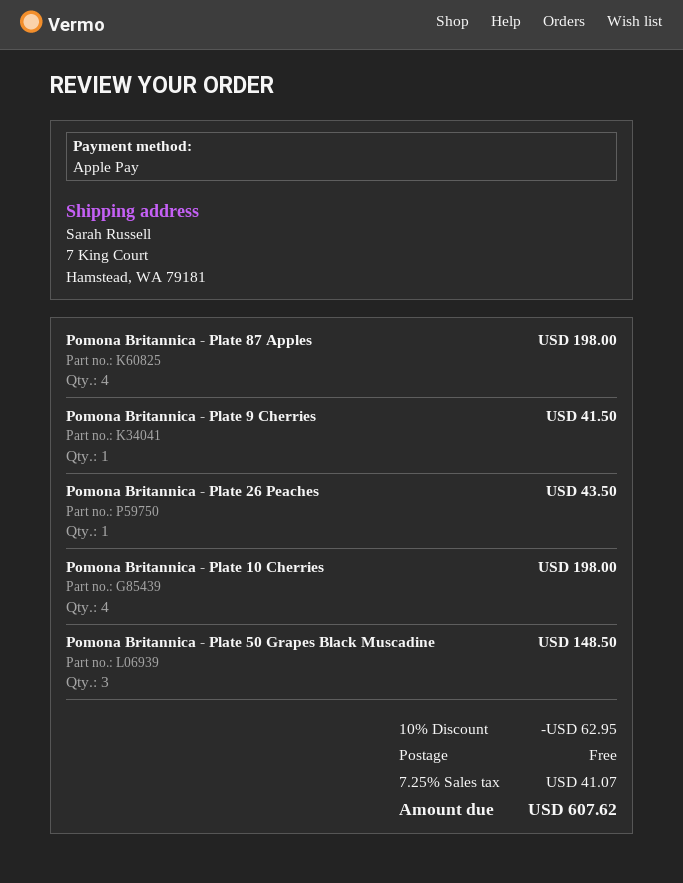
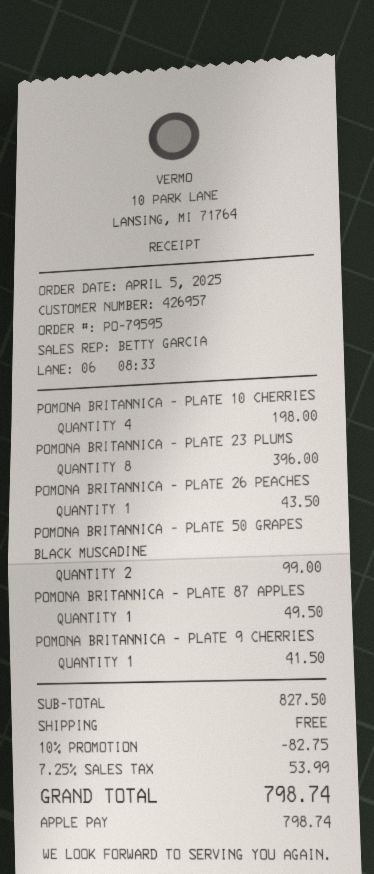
Pomona Britannica - Plate 87 Apples: 4 for 198.00 -> 1 for 49.50
Pomona Britannica - Plate 50 Grapes Black Muscadine: 3 for 148.50 -> 2 for 99.00
POMONA BRITANNICA - PLATE 23 PLUMS: none -> 8 for 396.00
discount: 10% = 62.95 -> 10% = 82.75
tax: 7.25% = 41.07 -> 7.25% = 53.99
total: 607.62 -> 798.74

